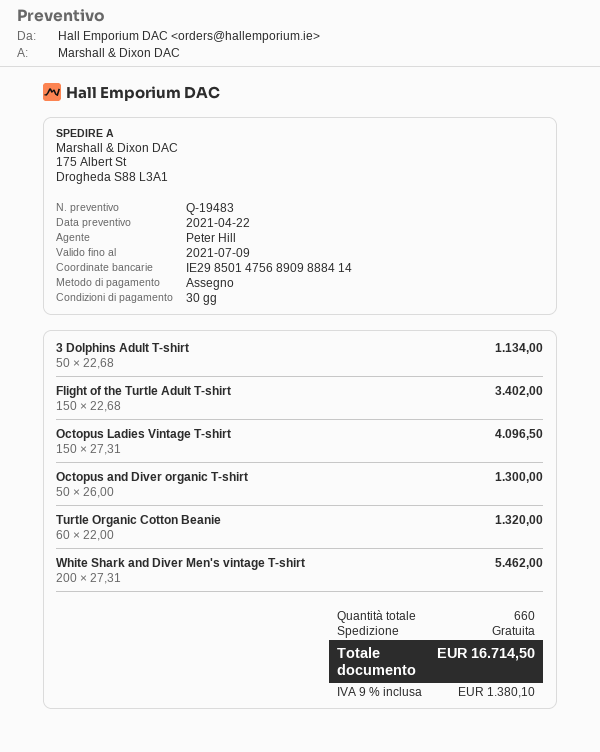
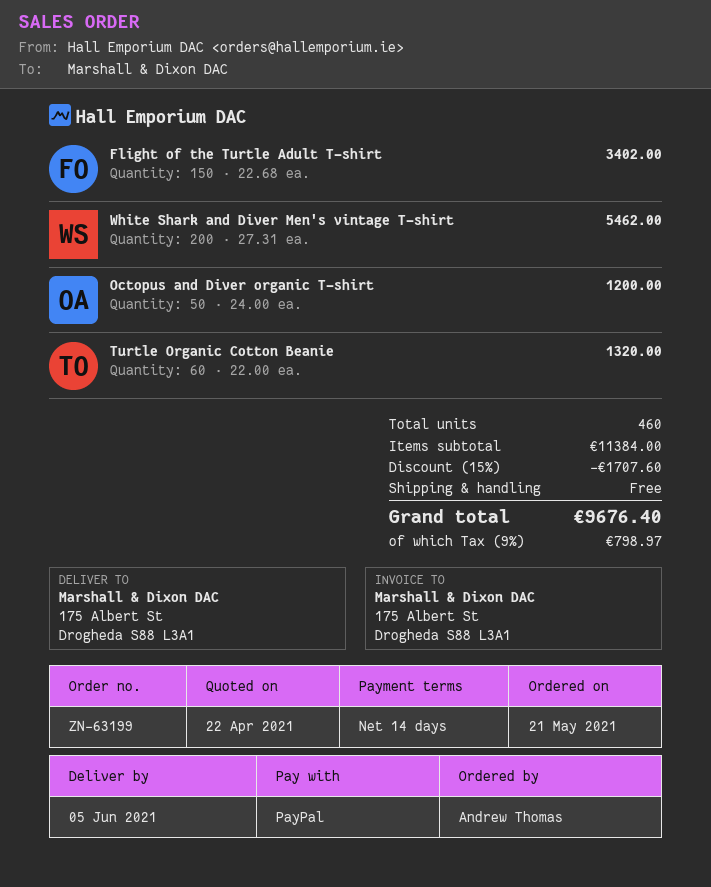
payment terms: 30 days -> 14 days
payment method: cheque -> PayPal
3 Dolphins Adult T-shirt: 50 x 22.68 = 1134.00 -> none
Octopus Ladies Vintage T-shirt: 150 x 27.31 = 4096.50 -> none
Octopus and Diver organic T-shirt: 50 x 26.00 = 1300.00 -> 50 x 24.00 = 1200.00
total quantity: 660 -> 460
discount: none -> 15% = 1707.60
tax: 9% = 1380.10 -> 9% = 798.97
total: 16714.50 -> 9676.40

